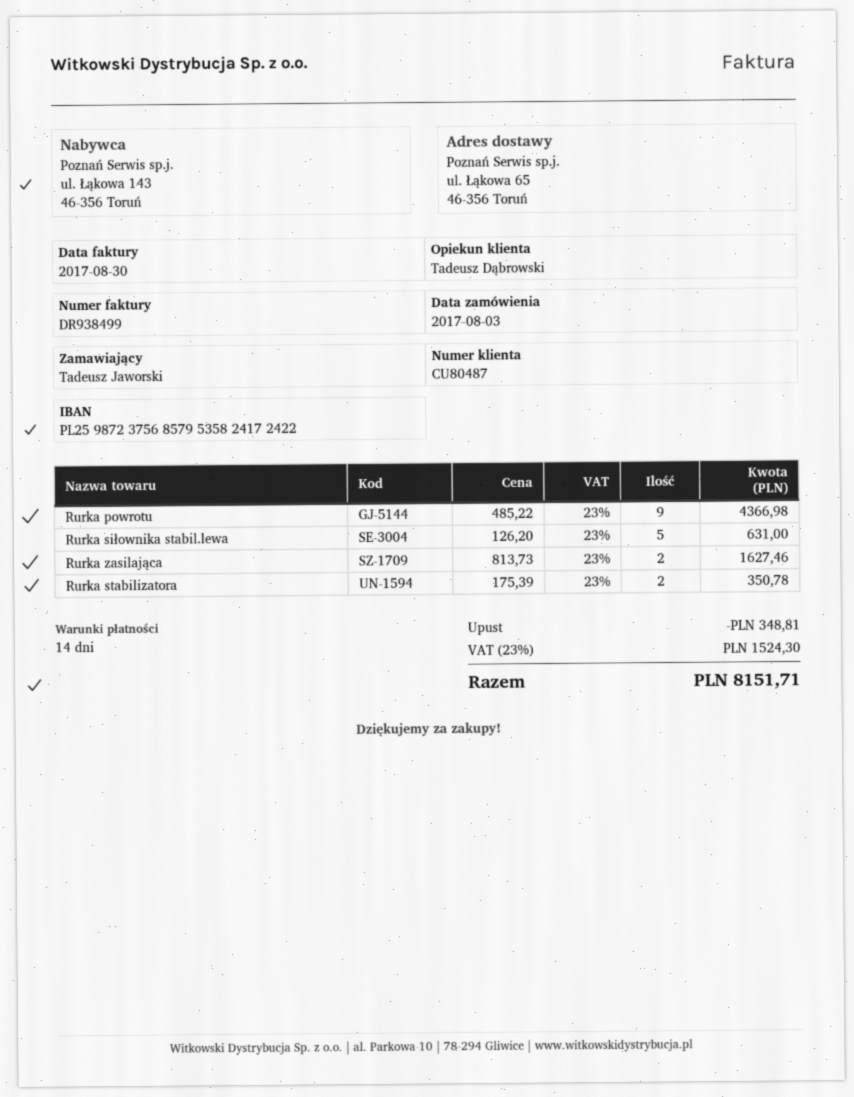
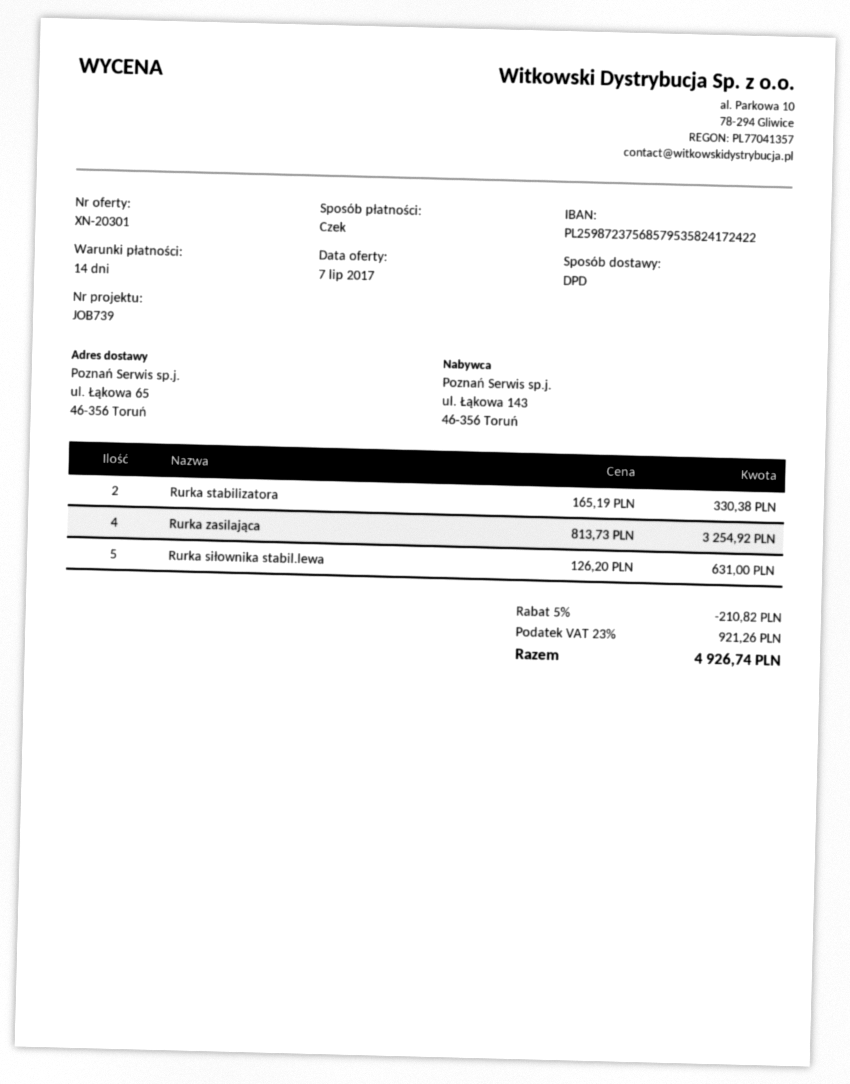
Rurka powrotu: 9 x 485.22 = 4366.98 -> none
Rurka zasilająca: 2 x 813.73 = 1627.46 -> 4 x 813.73 = 3254.92
Rurka stabilizatora: 2 x 175.39 = 350.78 -> 2 x 165.19 = 330.38
discount: 348.81 -> 210.82
tax: 23% = 1524.30 -> 23% = 921.26
total: 8151.71 -> 4926.74

